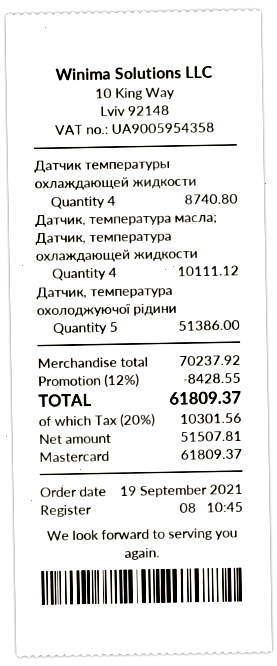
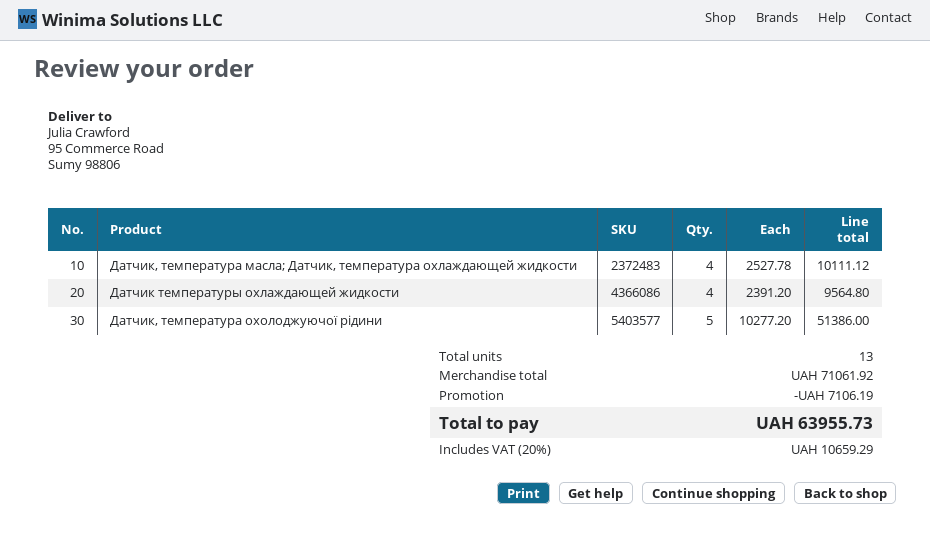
Датчик температуры охлаждающей жидкости: 4 for 8740.80 -> 4 for 9564.80
subtotal: 70237.92 -> 71061.92
discount: 8428.55 -> 7106.19
tax: 20% = 10301.56 -> 20% = 10659.29
total: 61809.37 -> 63955.73

